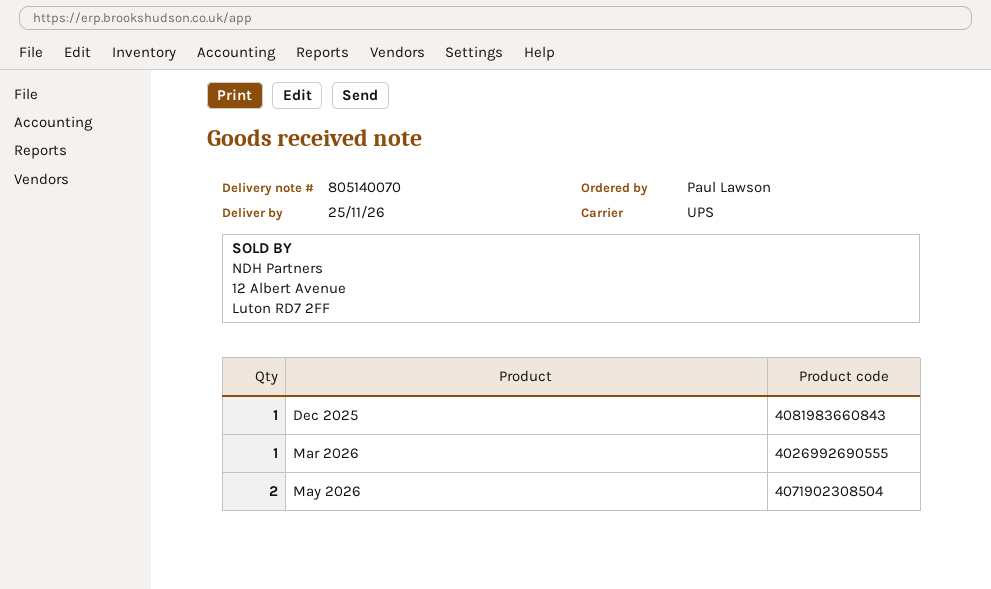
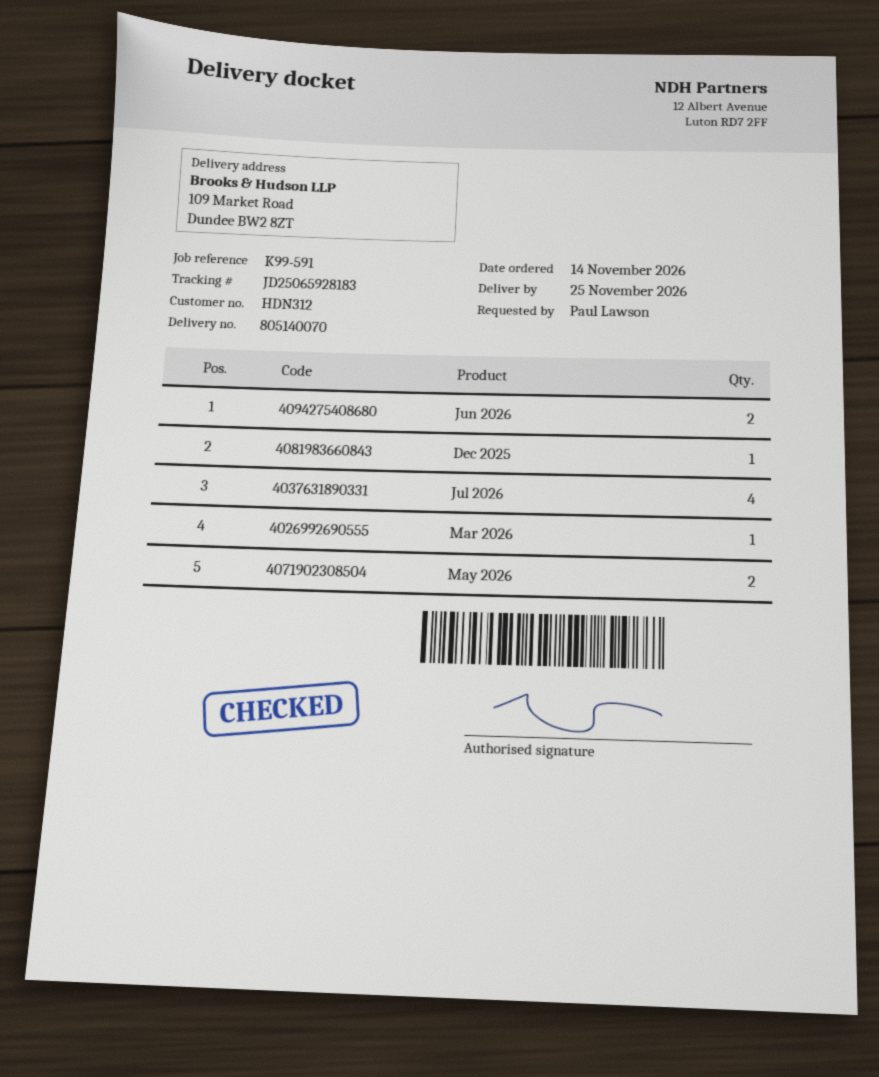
Jun 2026: none -> 2
Jul 2026: none -> 4

